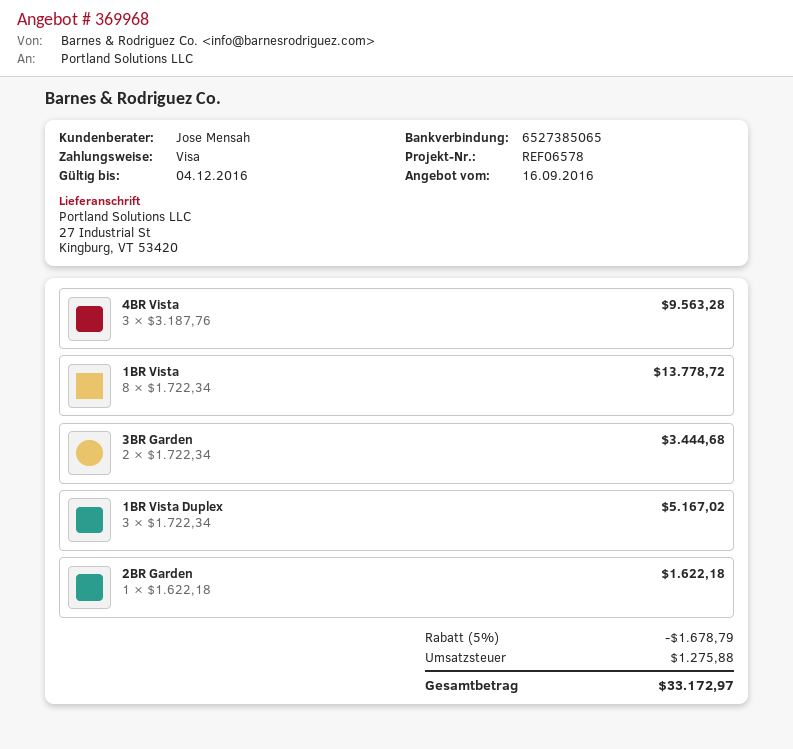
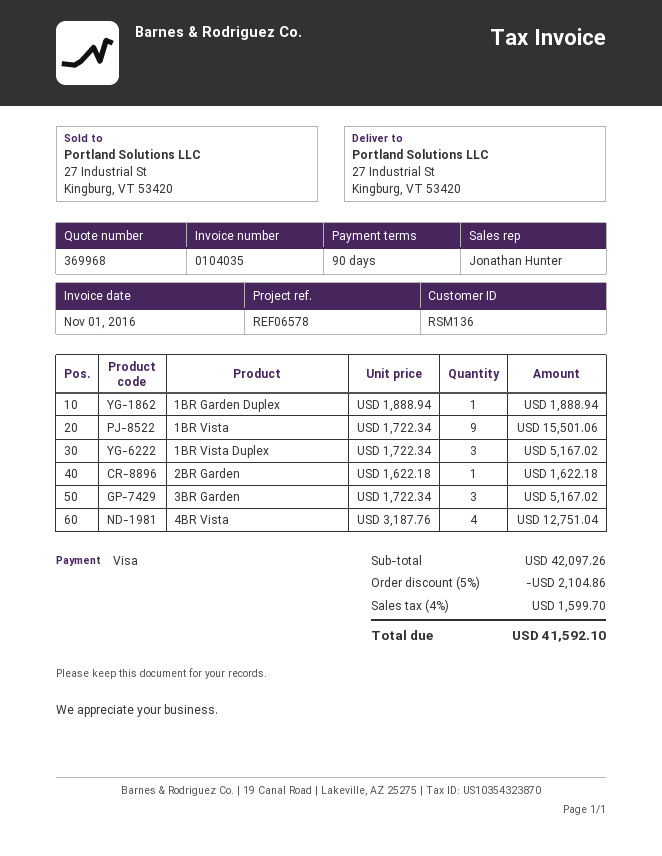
sales rep: Jose Mensah -> Jonathan Hunter
4BR Vista: 3 x 3187.76 = 9563.28 -> 4 x 3187.76 = 12751.04
1BR Vista: 8 x 1722.34 = 13778.72 -> 9 x 1722.34 = 15501.06
3BR Garden: 2 x 1722.34 = 3444.68 -> 3 x 1722.34 = 5167.02
1BR Garden Duplex: none -> 1 x 1888.94 = 1888.94
discount: 5% = 1678.79 -> 5% = 2104.86
tax: 1275.88 -> 1599.70
total: 33172.97 -> 41592.10

